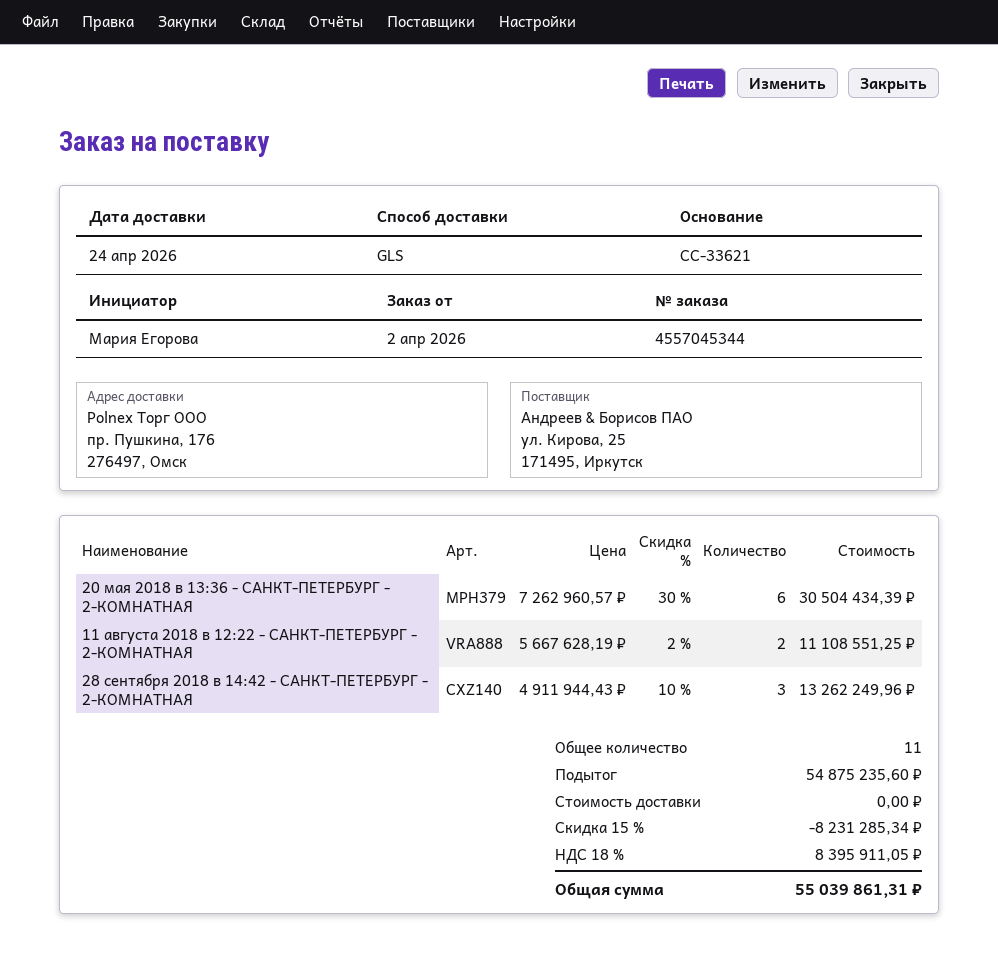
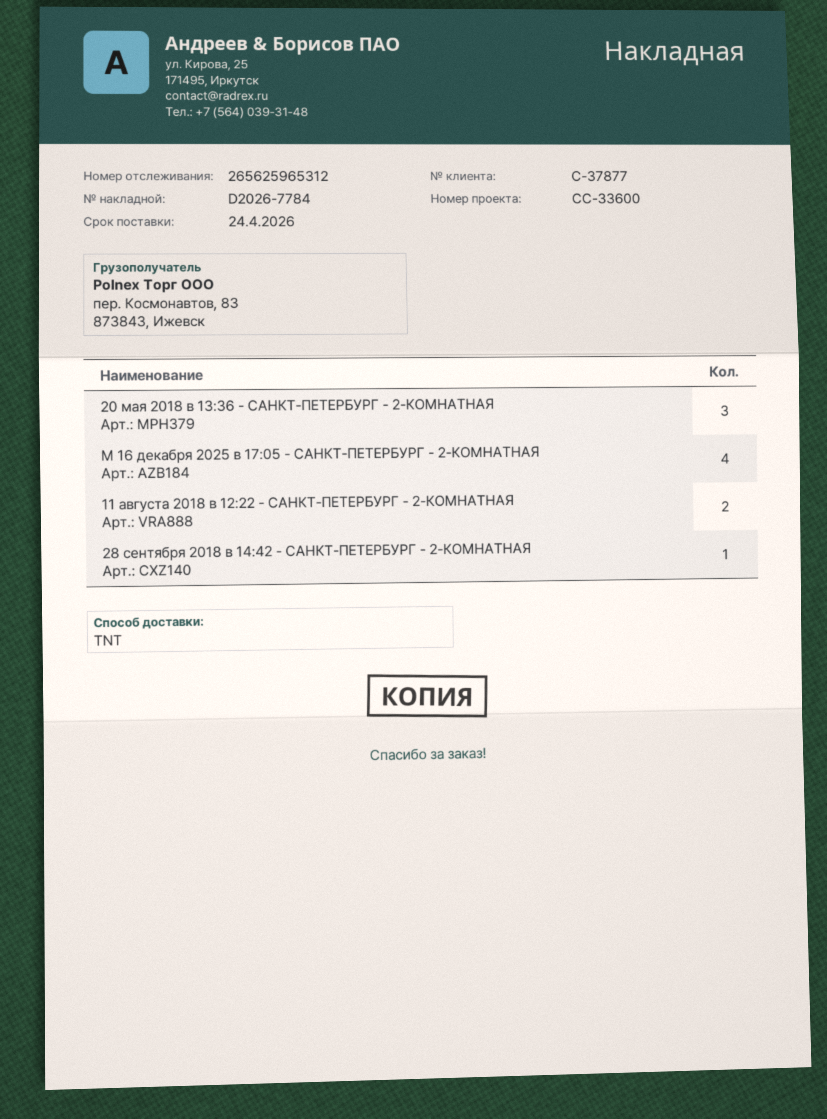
reference: CC-33621 -> CC-33600
shipping method: GLS -> TNT
ship to: пр. Пушкина, 176, 276497, Омск -> пер. Космонавтов, 83, 873843, Ижевск
20 мая 2018 в 13:36 - САНКТ-ПЕТЕРБУРГ - 2-КОМНАТНАЯ: 6 -> 3
28 сентября 2018 в 14:42 - САНКТ-ПЕТЕРБУРГ - 2-КОМНАТНАЯ: 3 -> 1
M 16 декабря 2025 в 17:05 - САНКТ-ПЕТЕРБУРГ - 2-КОМНАТНАЯ: none -> 4

